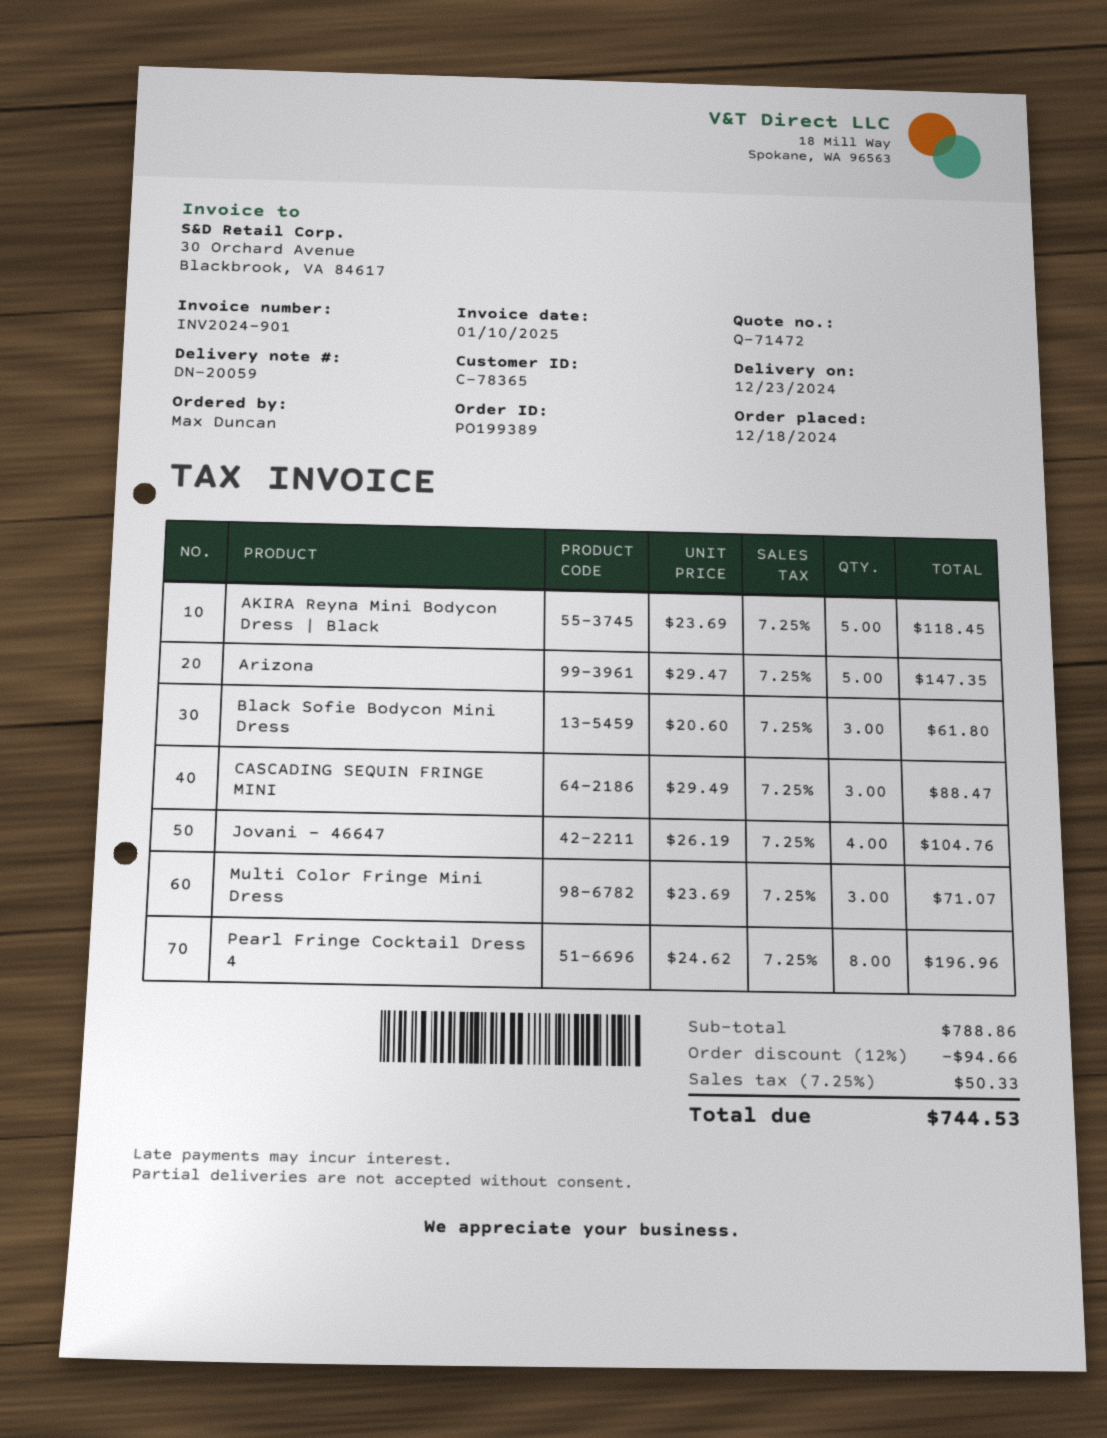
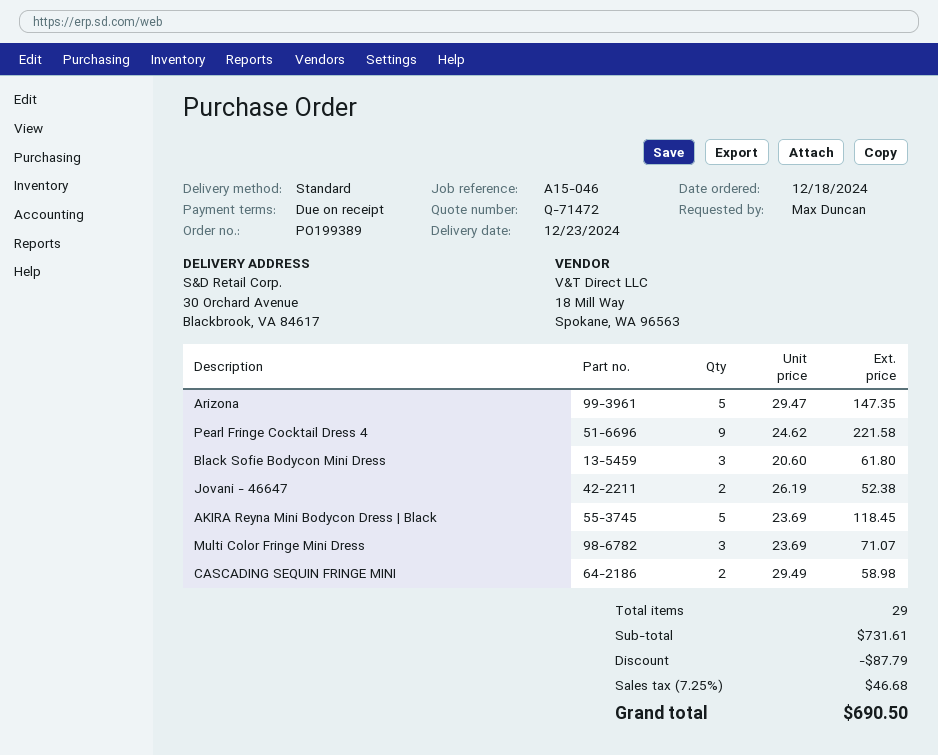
CASCADING SEQUIN FRINGE MINI: 3 x 29.49 = 88.47 -> 2 x 29.49 = 58.98
Jovani - 46647: 4 x 26.19 = 104.76 -> 2 x 26.19 = 52.38
Pearl Fringe Cocktail Dress 4: 8 x 24.62 = 196.96 -> 9 x 24.62 = 221.58
subtotal: 788.86 -> 731.61
discount: 94.66 -> 87.79
tax: 7.25% = 50.33 -> 7.25% = 46.68
total: 744.53 -> 690.50

